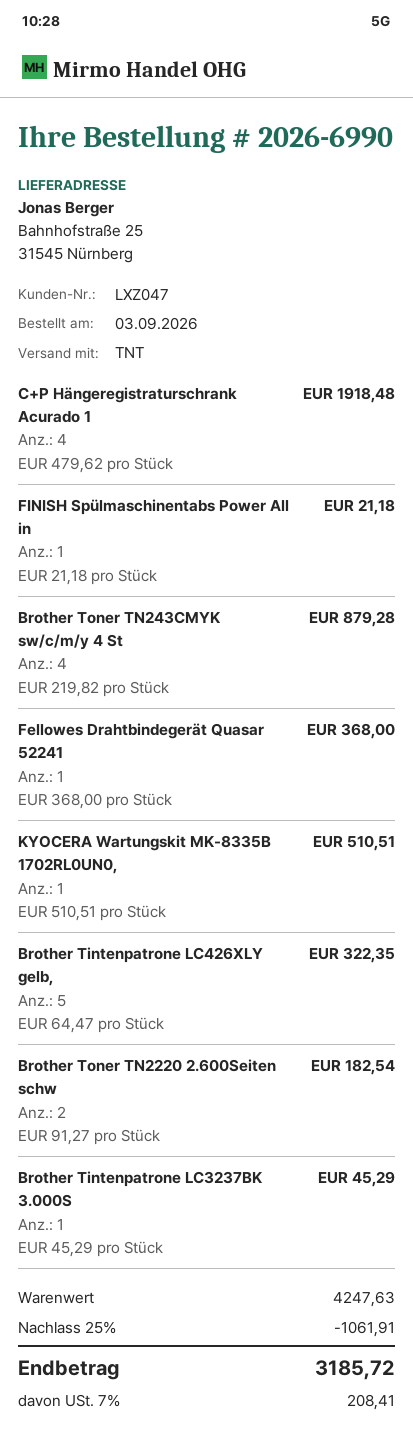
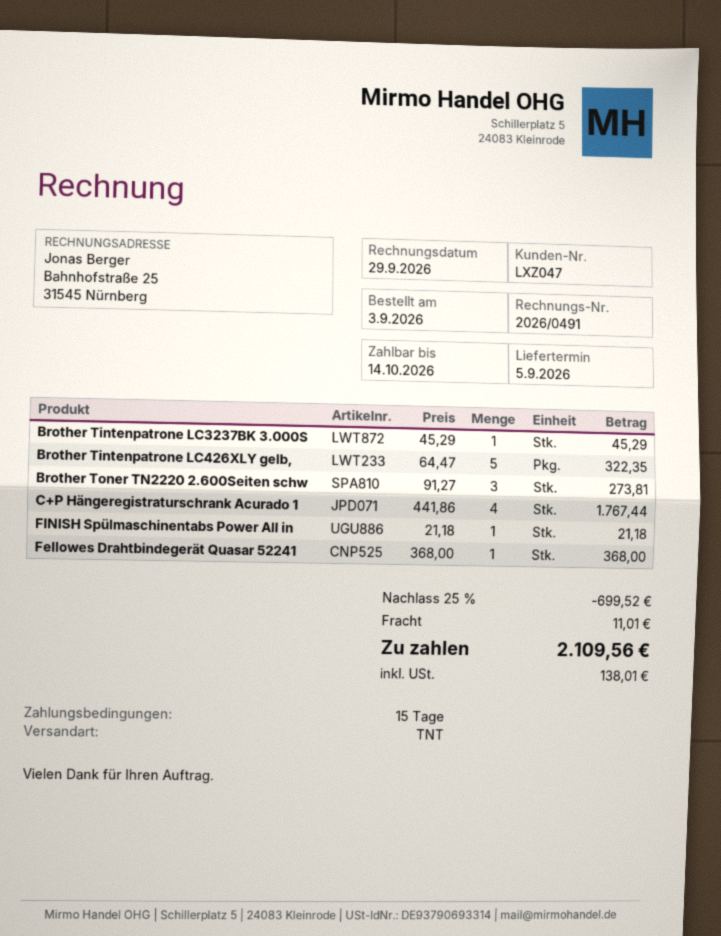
C+P Hängeregistraturschrank Acurado 1: 4 x 479.62 = 1918.48 -> 4 x 441.86 = 1767.44
Brother Toner TN243CMYK sw/c/m/y 4 St: 4 x 219.82 = 879.28 -> none
KYOCERA Wartungskit MK-8335B 1702RL0UN0,: 1 x 510.51 = 510.51 -> none
Brother Toner TN2220 2.600Seiten schw: 2 x 91.27 = 182.54 -> 3 x 91.27 = 273.81
discount: 25% = 1061.91 -> 25% = 699.52
shipping: none -> 11.01
tax: 208.41 -> 138.01
total: 3185.72 -> 2109.56

